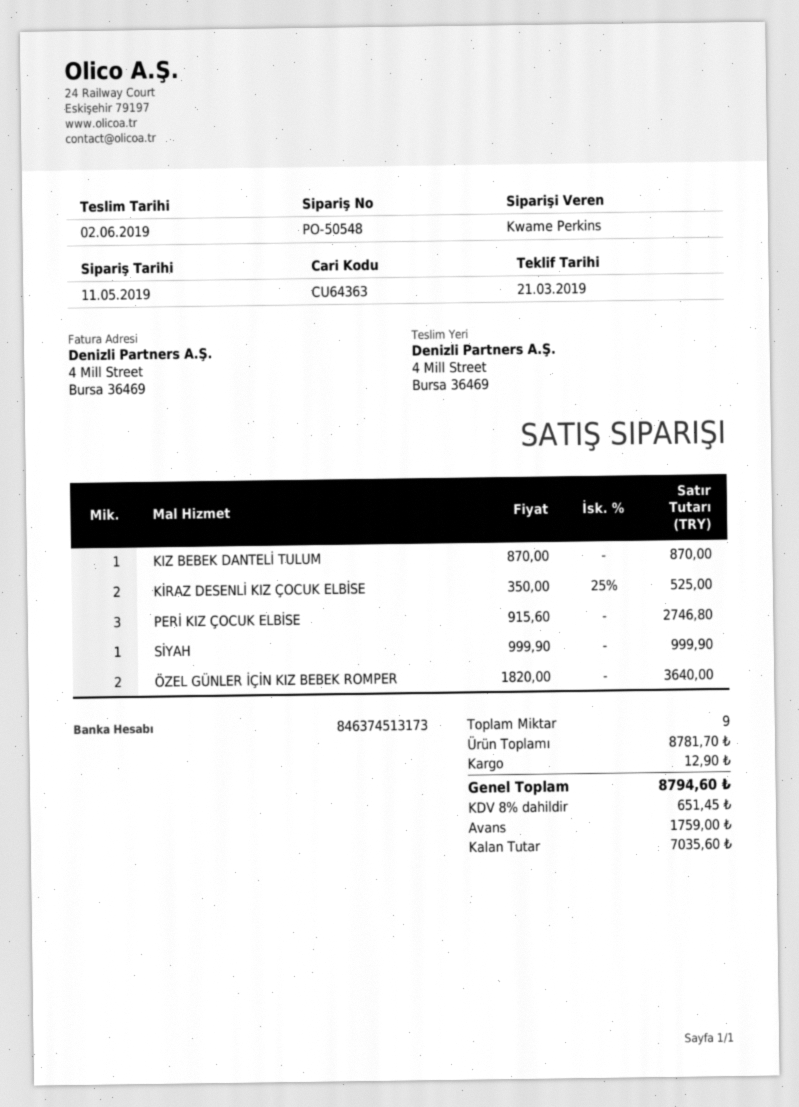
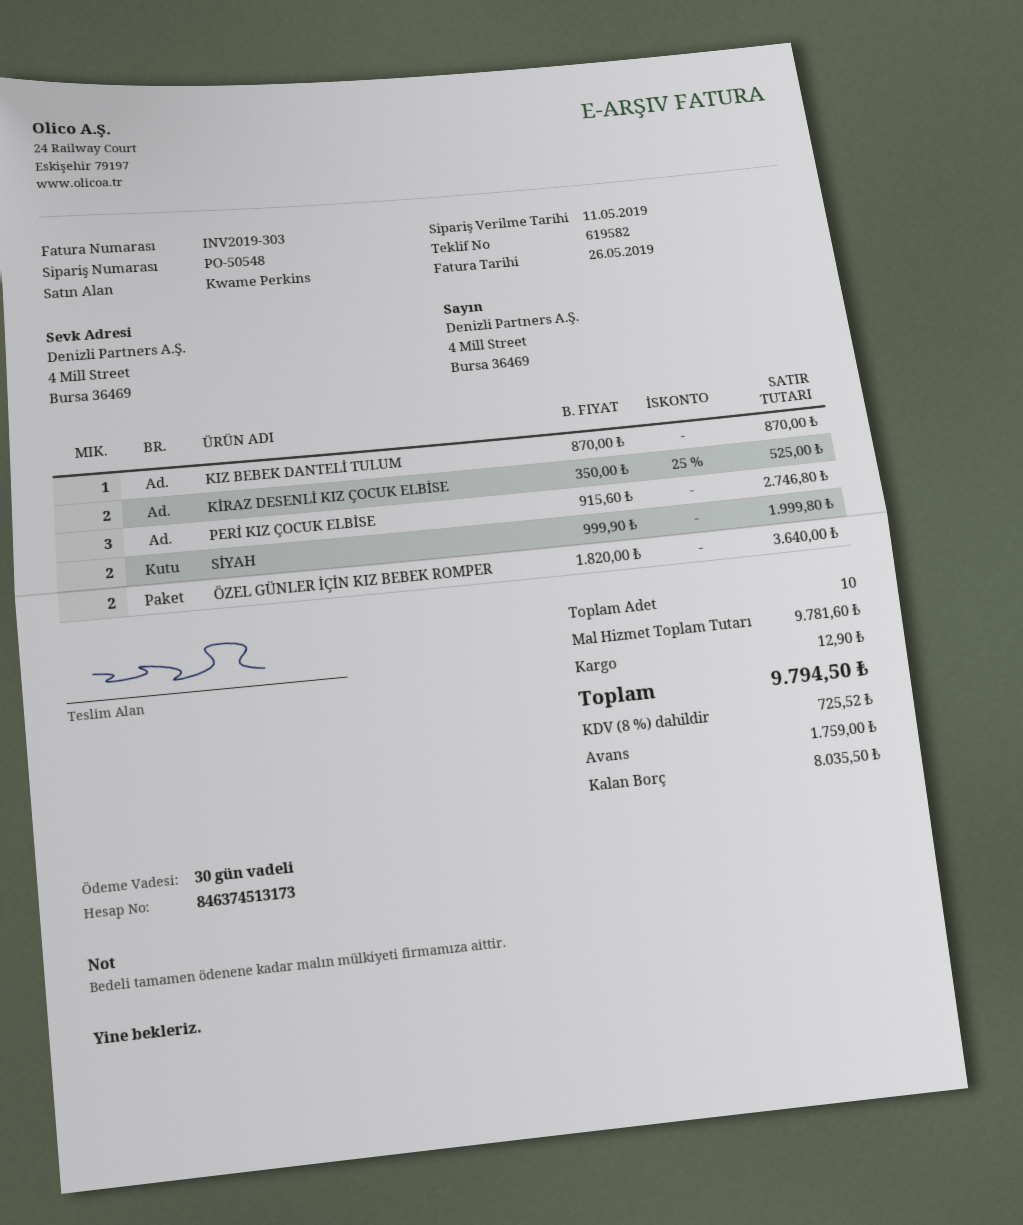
SİYAH: 1 x 999.90 = 999.90 -> 2 x 999.90 = 1999.80
total quantity: 9 -> 10
subtotal: 8781.70 -> 9781.60
tax: 8% = 651.45 -> 8% = 725.52
total: 8794.60 -> 9794.50
balance: 7035.60 -> 8035.50

